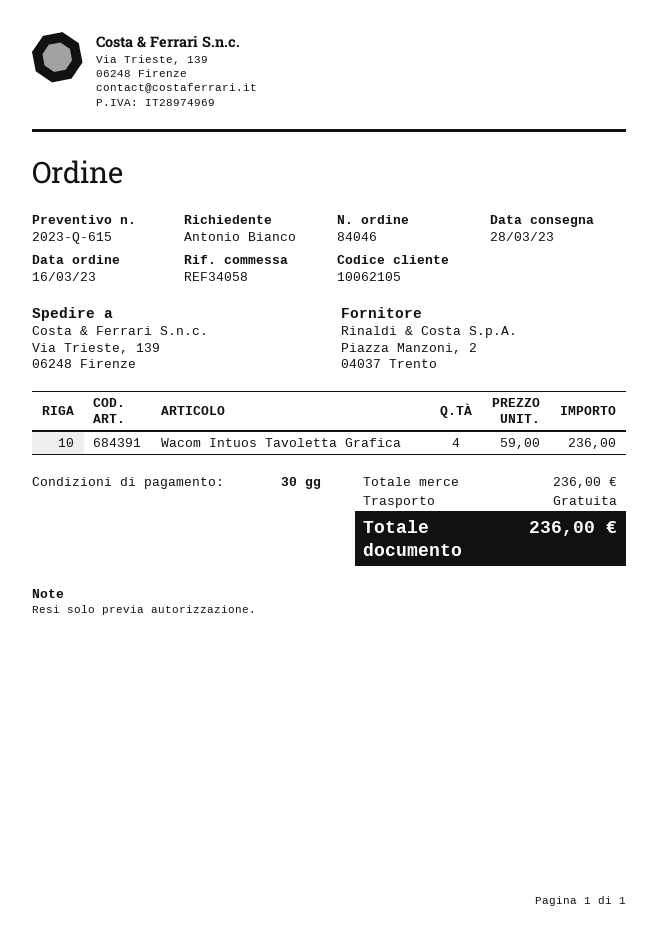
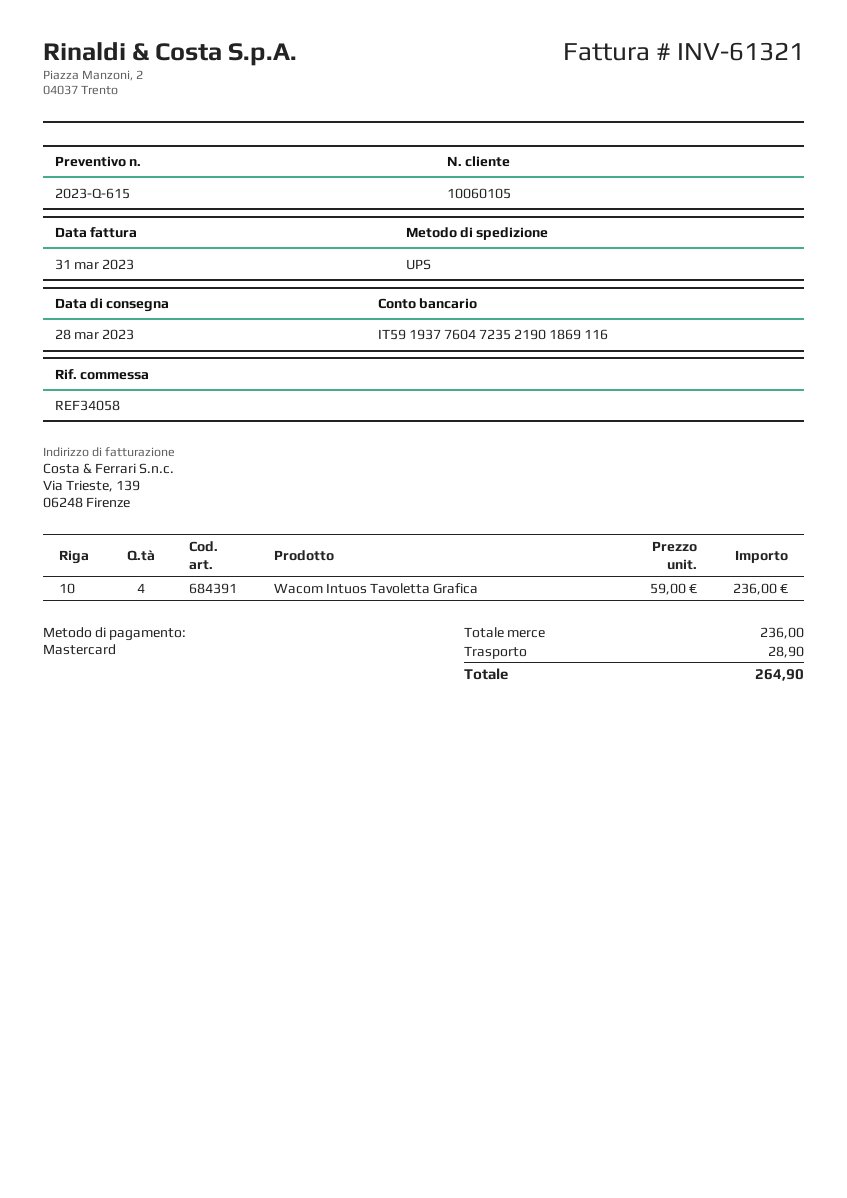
customer number: 10062105 -> 10060105
shipping: 0.00 -> 28.90
total: 236.00 -> 264.90

